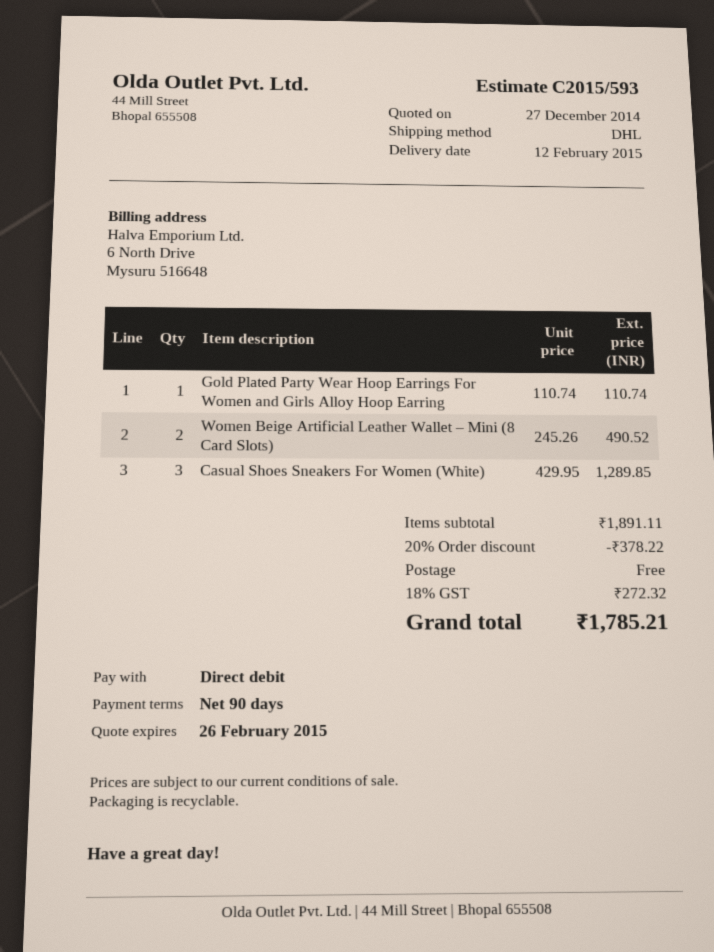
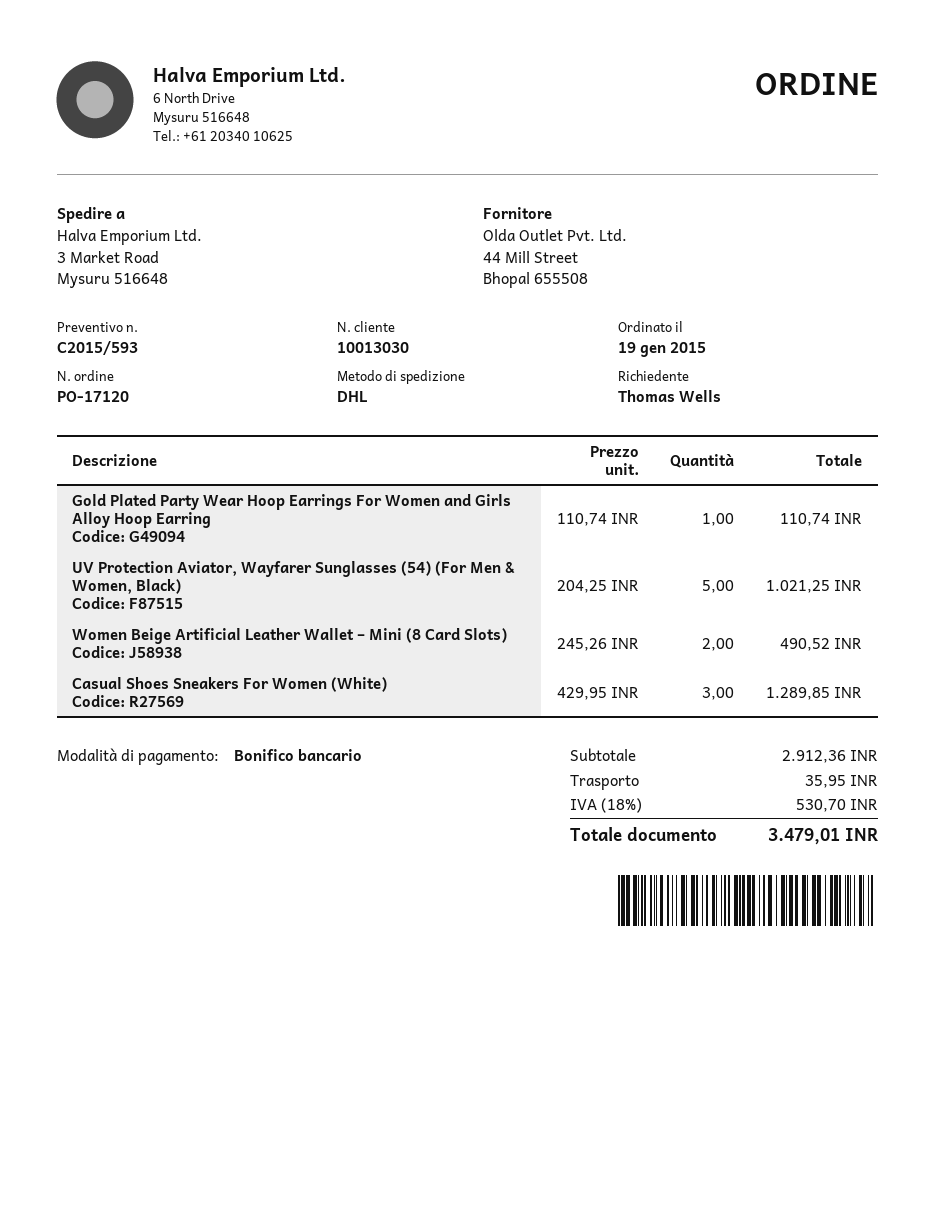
payment method: direct debit -> bank transfer
UV Protection Aviator, Wayfarer Sunglasses (54) (For Men & Women, Black): none -> 5 x 204.25 = 1021.25
subtotal: 1891.11 -> 2912.36
discount: 20% = 378.22 -> none
shipping: 0.00 -> 35.95
tax: 18% = 272.32 -> 18% = 530.70
total: 1785.21 -> 3479.01

